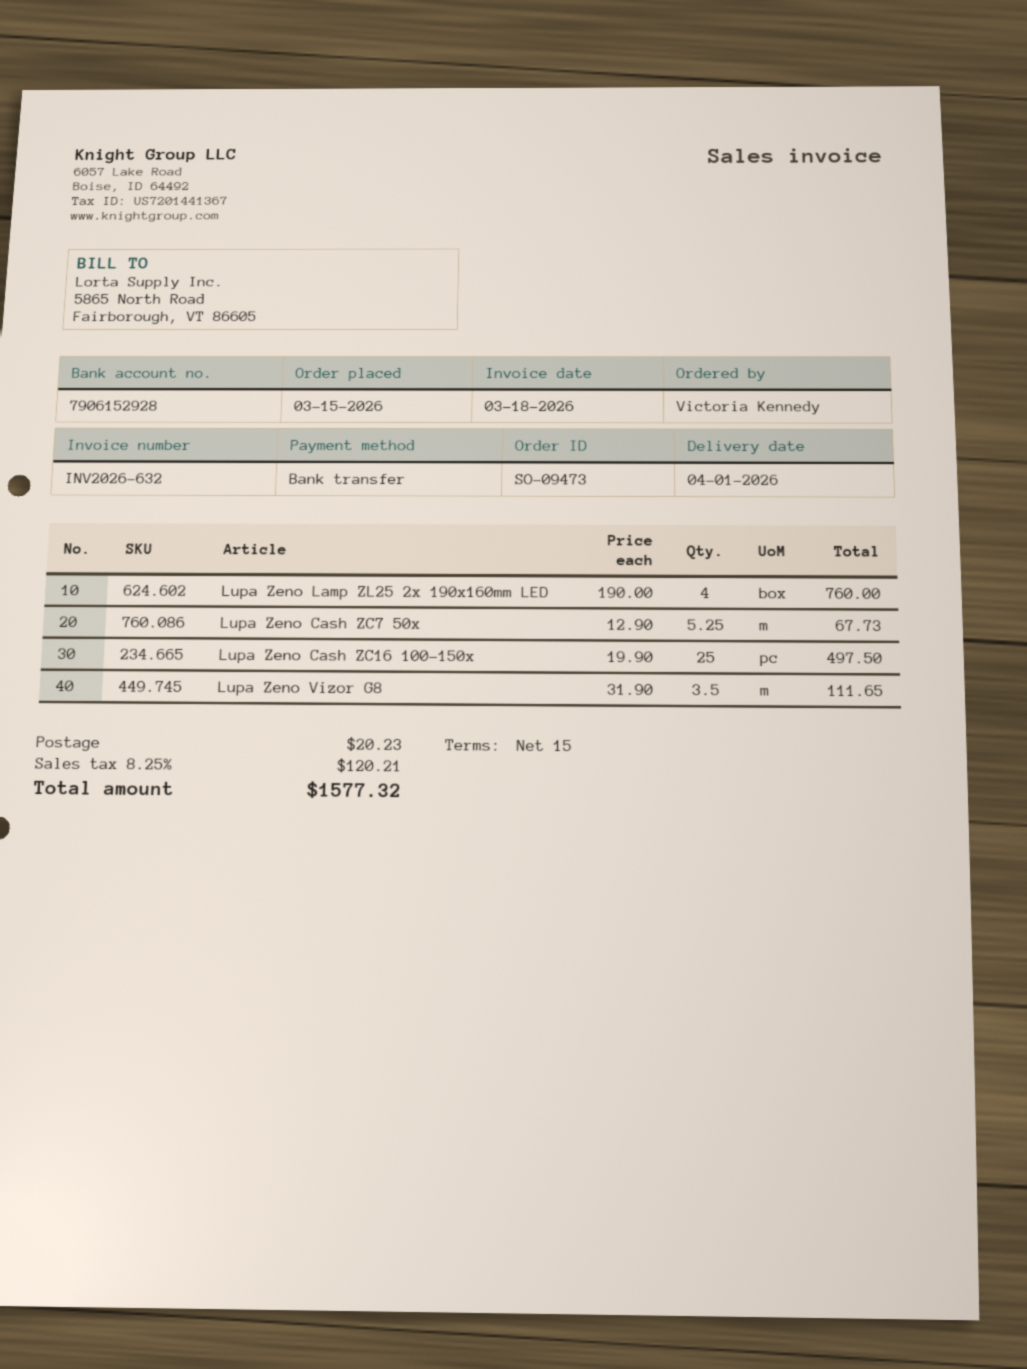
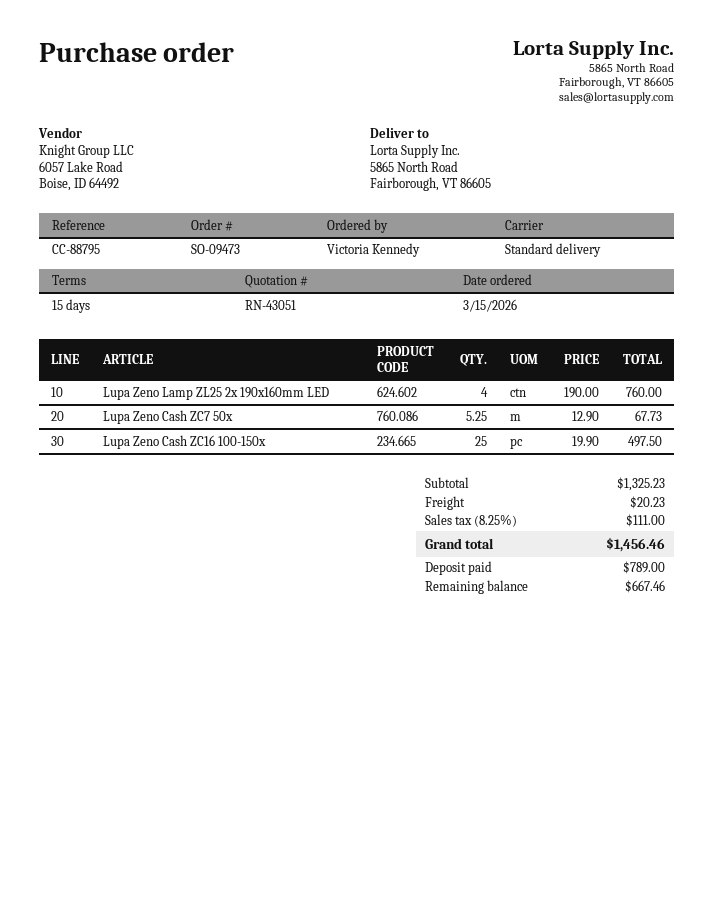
Lupa Zeno Vizor G8: 3.5 x 31.90 = 111.65 -> none
tax: 8.25% = 120.21 -> 8.25% = 111.00
total: 1577.32 -> 1456.46

